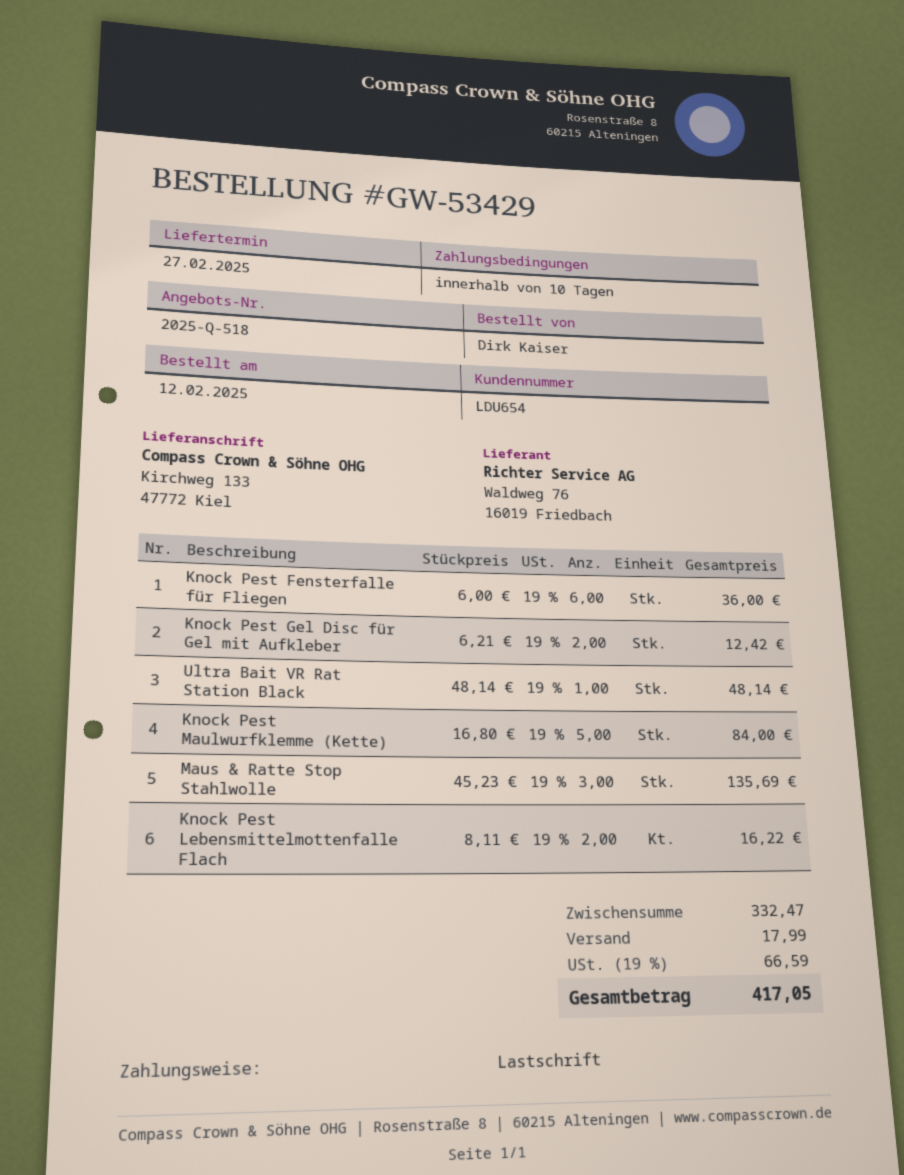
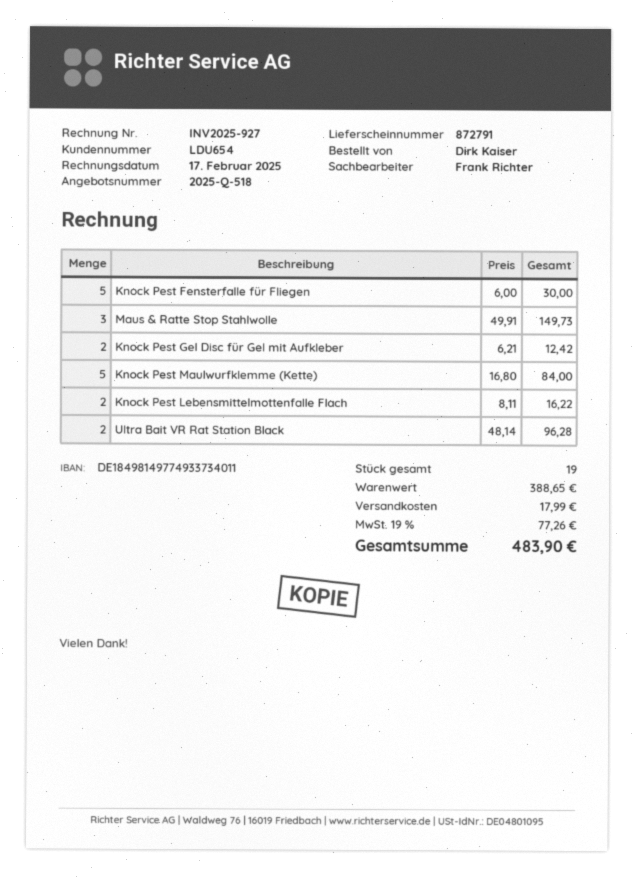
Knock Pest Fensterfalle für Fliegen: 6 x 6.00 = 36.00 -> 5 x 6.00 = 30.00
Ultra Bait VR Rat Station Black: 1 x 48.14 = 48.14 -> 2 x 48.14 = 96.28
Maus & Ratte Stop Stahlwolle: 3 x 45.23 = 135.69 -> 3 x 49.91 = 149.73
subtotal: 332.47 -> 388.65
tax: 19% = 66.59 -> 19% = 77.26
total: 417.05 -> 483.90

